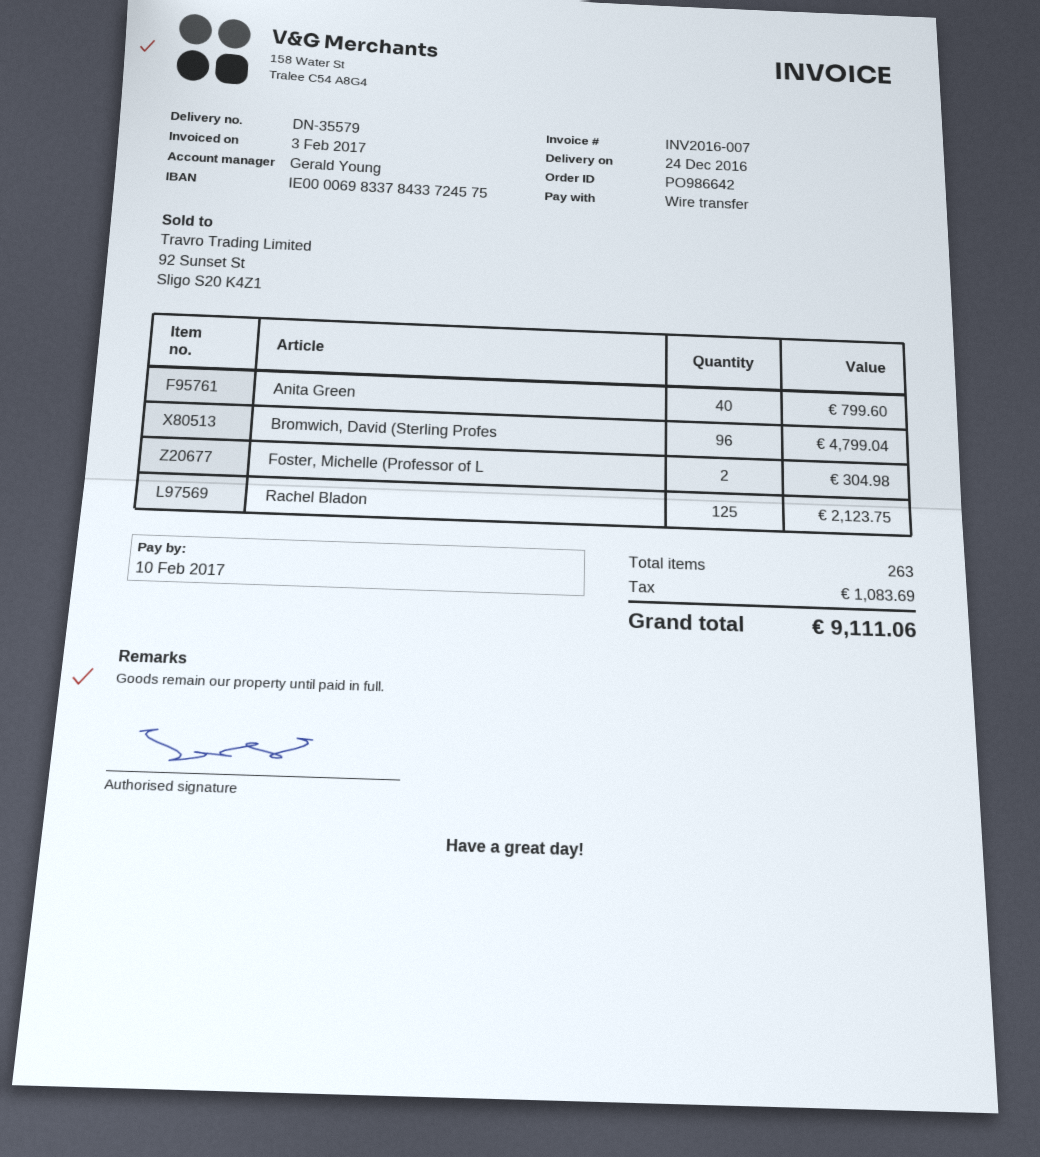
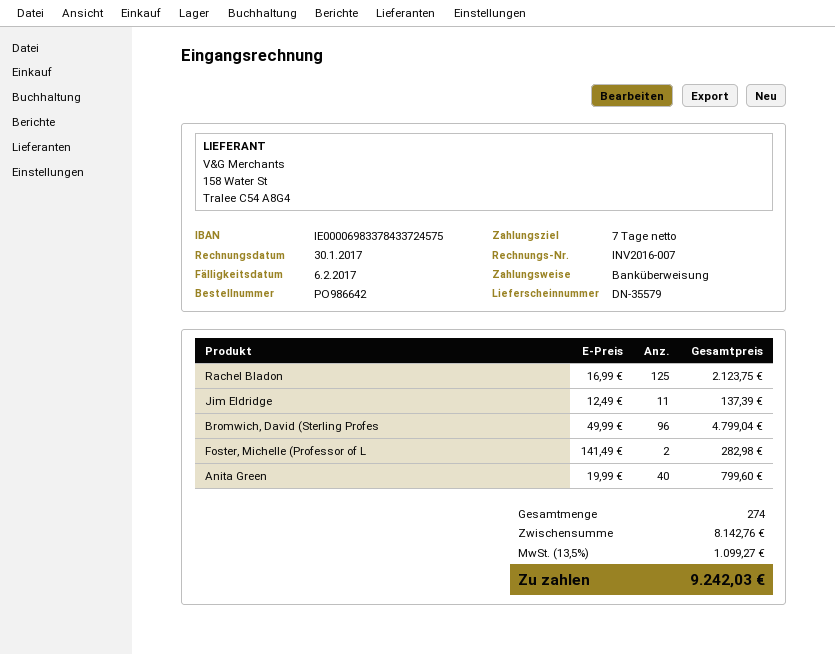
invoice date: 2017-02-03 -> 2017-01-30
due date: 2017-02-10 -> 2017-02-06
Foster, Michelle (Professor of L: 2 for 304.98 -> 2 for 282.98
Jim Eldridge: none -> 11 for 137.39
total quantity: 263 -> 274
tax: 1083.69 -> 1099.27
total: 9111.06 -> 9242.03

